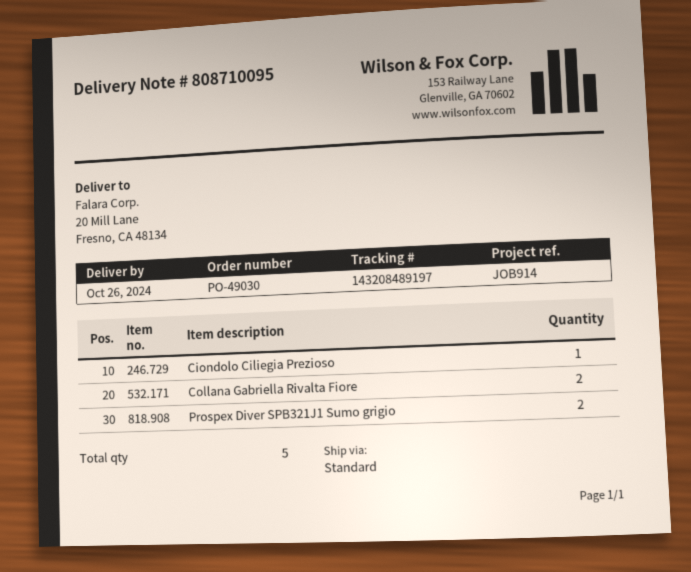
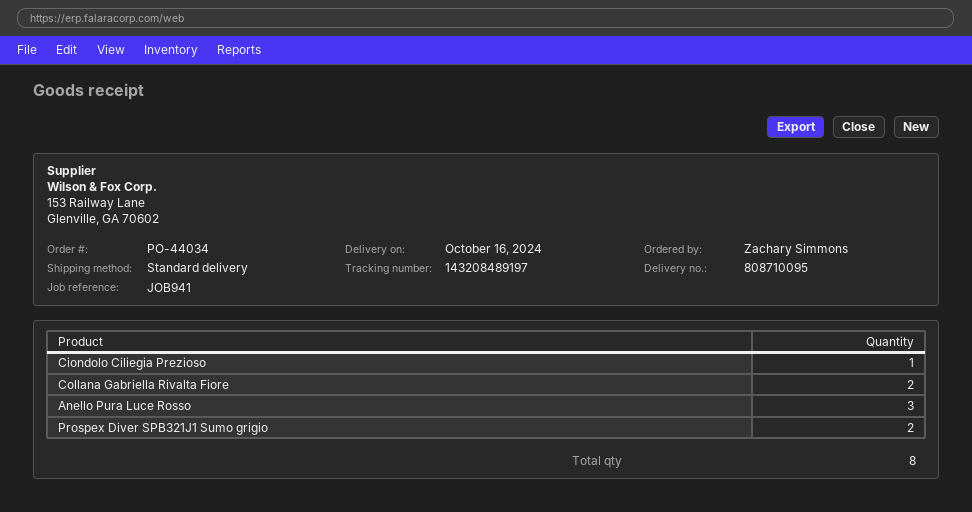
order number: PO-49030 -> PO-44034
delivery date: 2024-10-26 -> 2024-10-16
reference: JOB914 -> JOB941
Anello Pura Luce Rosso: none -> 3
total quantity: 5 -> 8

